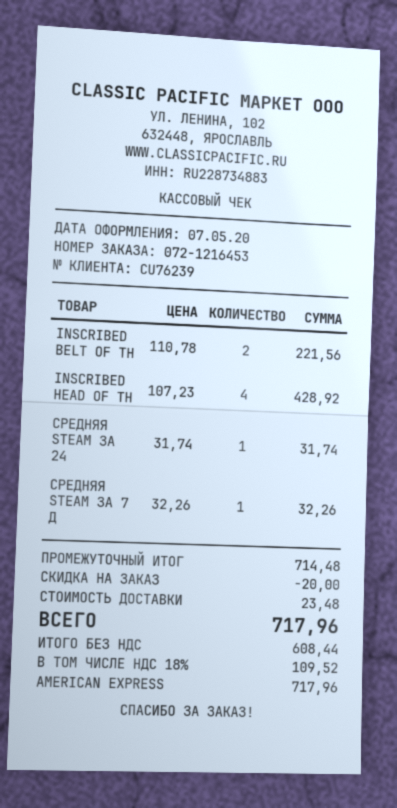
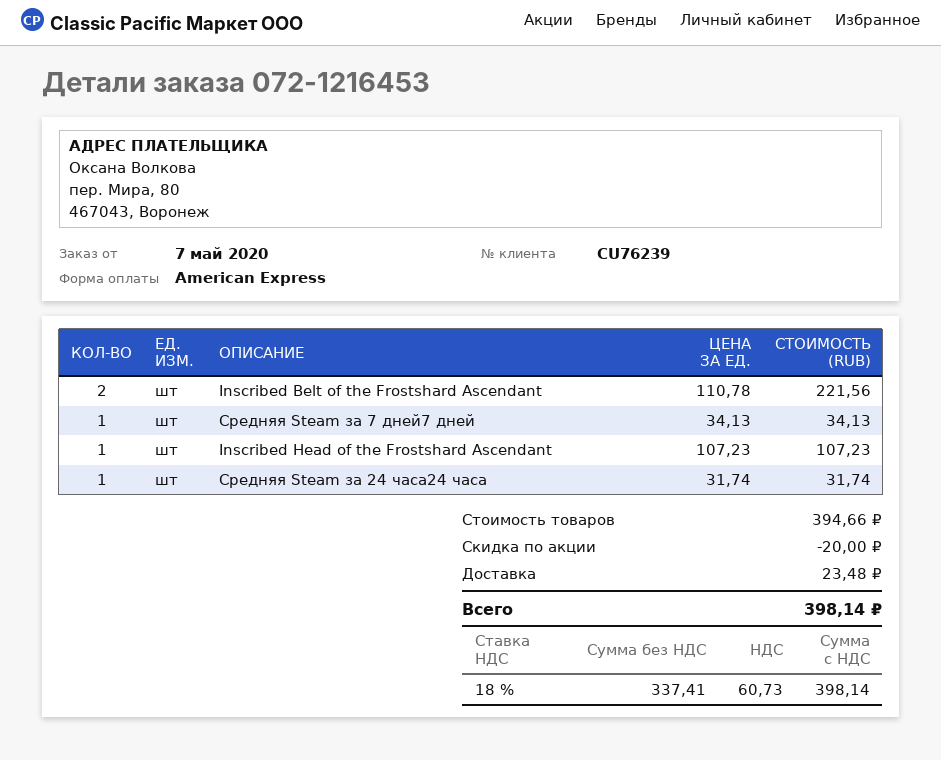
INSCRIBED HEAD OF TH: 4 x 107.23 = 428.92 -> 1 x 107.23 = 107.23
СРЕДНЯЯ STEAM ЗА 7 Д: 1 x 32.26 = 32.26 -> 1 x 34.13 = 34.13
subtotal: 714.48 -> 394.66
net: 608.44 -> 337.41
tax: 18% = 109.52 -> 18% = 60.73
total: 717.96 -> 398.14

